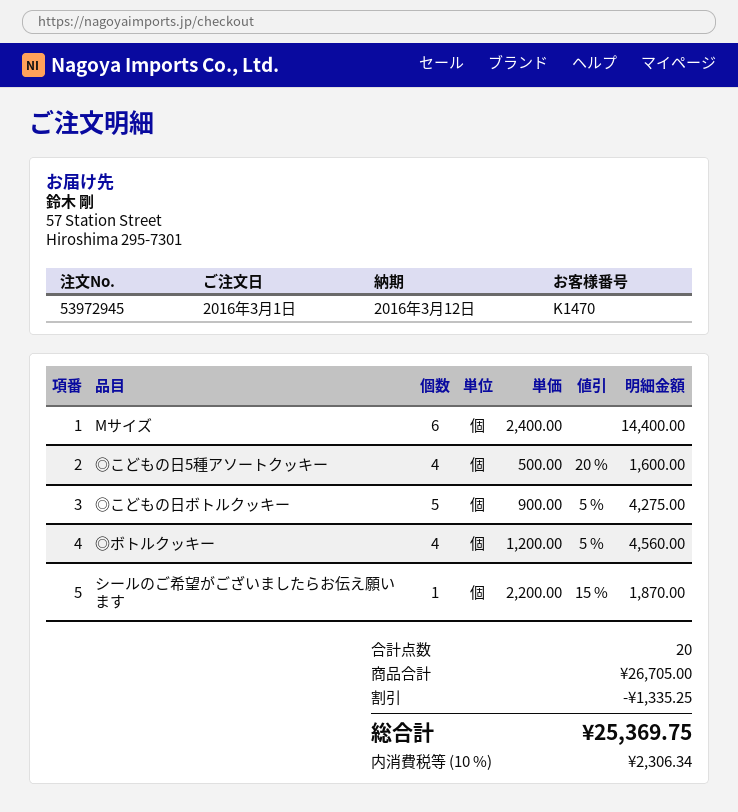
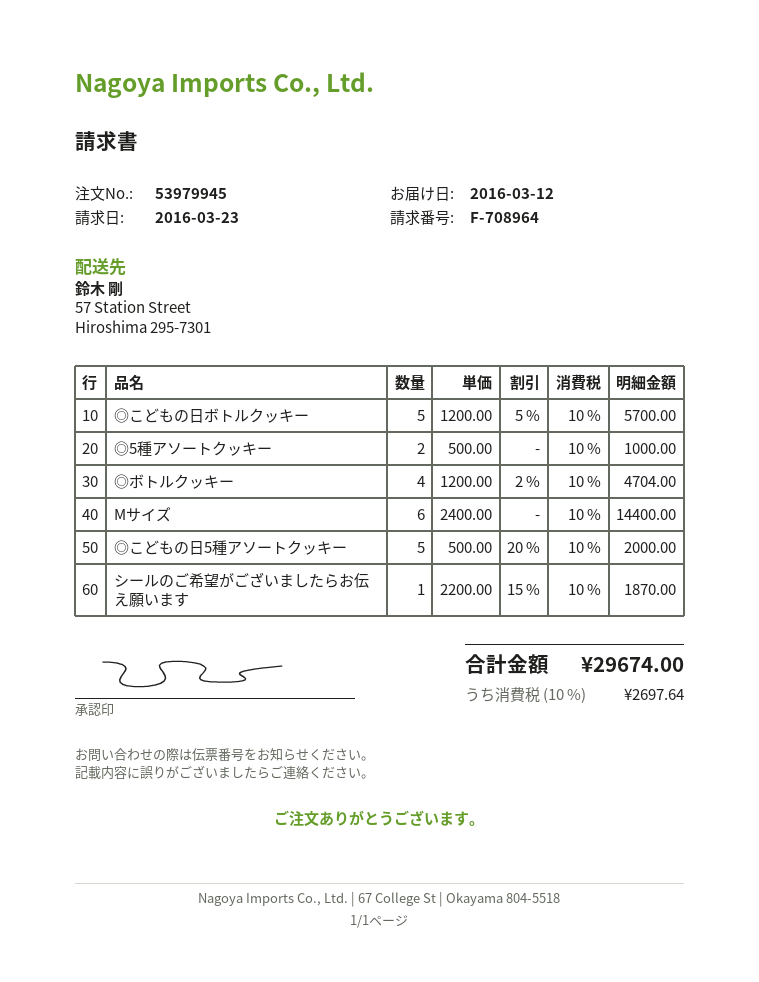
order number: 53972945 -> 53979945
◎こどもの日5種アソートクッキー: 4 x 500.00 - 20% = 1600.00 -> 5 x 500.00 - 20% = 2000.00
◎こどもの日ボトルクッキー: 5 x 900.00 - 5% = 4275.00 -> 5 x 1200.00 - 5% = 5700.00
◎ボトルクッキー: 4 x 1200.00 - 5% = 4560.00 -> 4 x 1200.00 - 2% = 4704.00
◎5種アソートクッキー: none -> 2 x 500.00 = 1000.00
discount: 1335.25 -> none
tax: 10% = 2306.34 -> 10% = 2697.64
total: 25369.75 -> 29674.00

